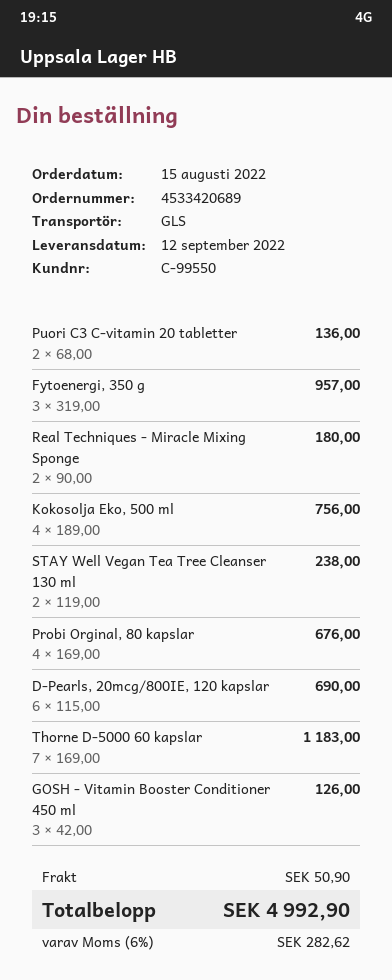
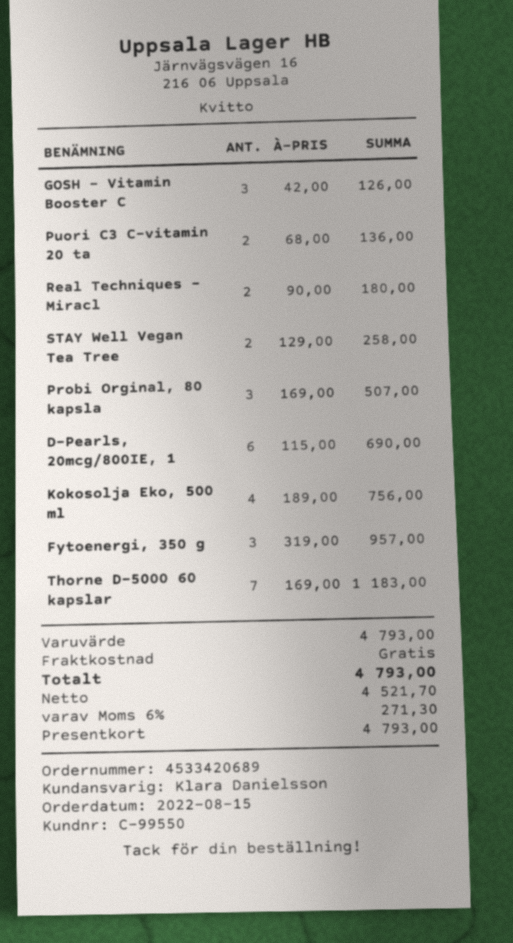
STAY Well Vegan Tea Tree Cleanser 130 ml: 2 x 119.00 = 238.00 -> 2 x 129.00 = 258.00
Probi Orginal, 80 kapslar: 4 x 169.00 = 676.00 -> 3 x 169.00 = 507.00
shipping: 50.90 -> 0.00
tax: 6% = 282.62 -> 6% = 271.30
total: 4992.90 -> 4793.00

